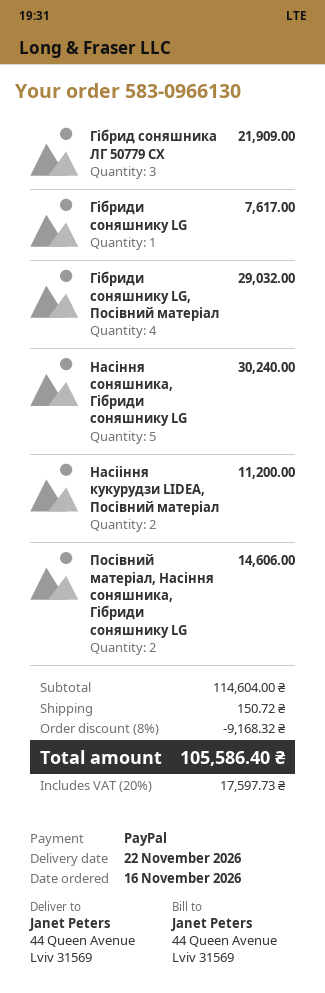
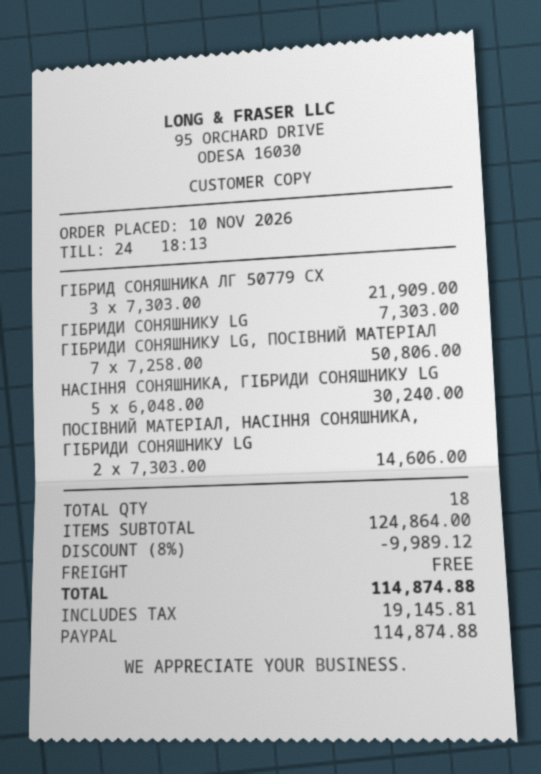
order date: 2026-11-16 -> 2026-11-10
Гібриди соняшнику LG: 1 for 7617.00 -> 1 for 7303.00
Гібриди соняшнику LG, Посівний матеріал: 4 for 29032.00 -> 7 for 50806.00
Насііння кукурудзи LIDEA, Посівний матеріал: 2 for 11200.00 -> none
subtotal: 114604.00 -> 124864.00
discount: 8% = 9168.32 -> 8% = 9989.12
shipping: 150.72 -> 0.00
tax: 17597.73 -> 19145.81
total: 105586.40 -> 114874.88

